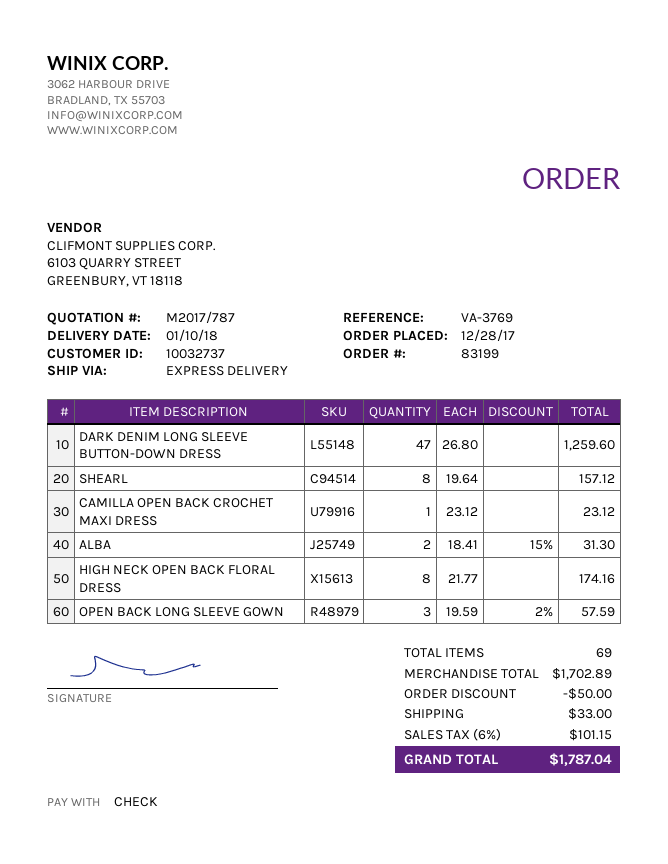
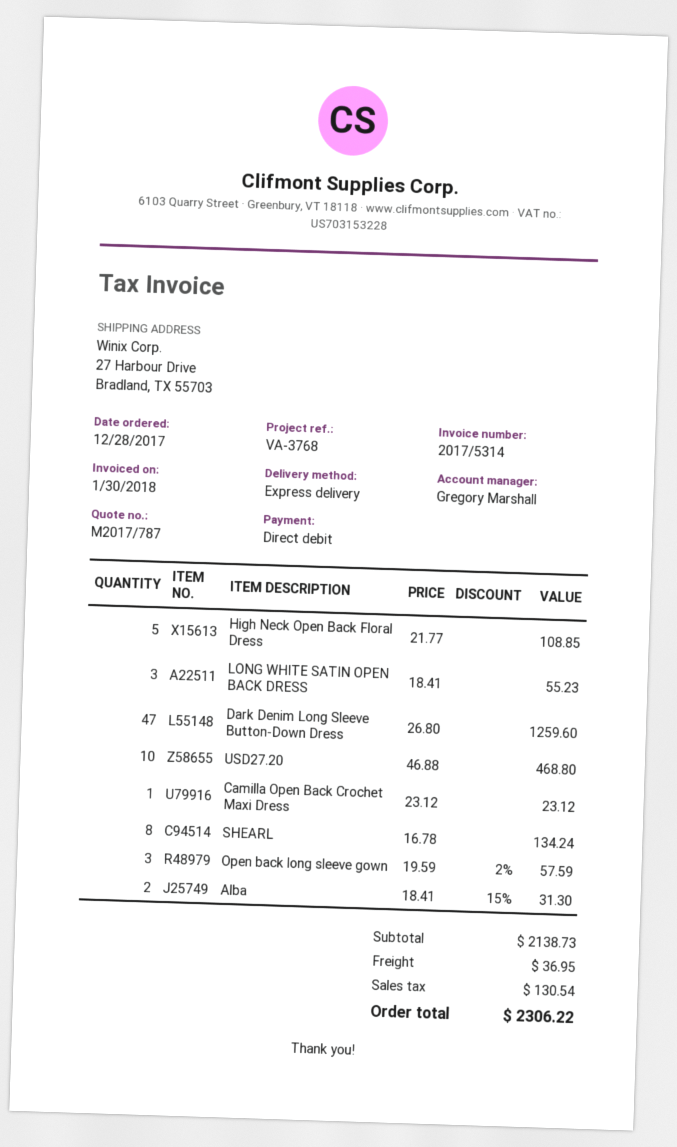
reference: VA-3769 -> VA-3768
payment method: cheque -> direct debit
SHEARL: 8 x 19.64 = 157.12 -> 8 x 16.78 = 134.24
HIGH NECK OPEN BACK FLORAL DRESS: 8 x 21.77 = 174.16 -> 5 x 21.77 = 108.85
LONG WHITE SATIN OPEN BACK DRESS: none -> 3 x 18.41 = 55.23
USD27.20: none -> 10 x 46.88 = 468.80
subtotal: 1702.89 -> 2138.73
discount: 50.00 -> none
shipping: 33.00 -> 36.95
tax: 101.15 -> 130.54
total: 1787.04 -> 2306.22

